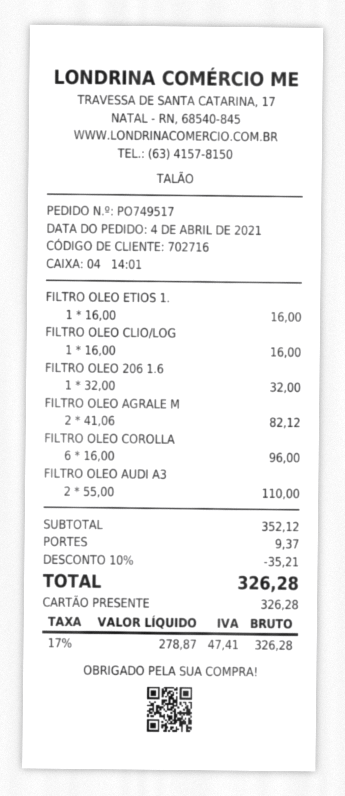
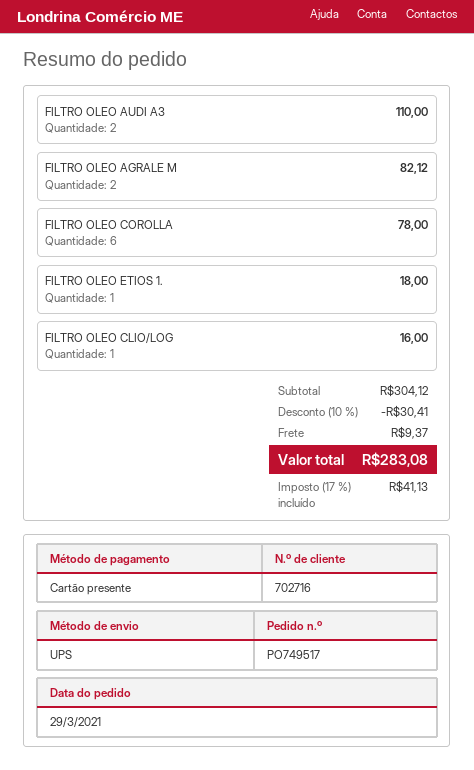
order date: 2021-04-04 -> 2021-03-29
FILTRO OLEO ETIOS 1.: 1 for 16.00 -> 1 for 18.00
FILTRO OLEO 206 1.6: 1 for 32.00 -> none
FILTRO OLEO COROLLA: 6 for 96.00 -> 6 for 78.00
subtotal: 352.12 -> 304.12
discount: 10% = 35.21 -> 10% = 30.41
tax: 17% = 47.41 -> 17% = 41.13
total: 326.28 -> 283.08

